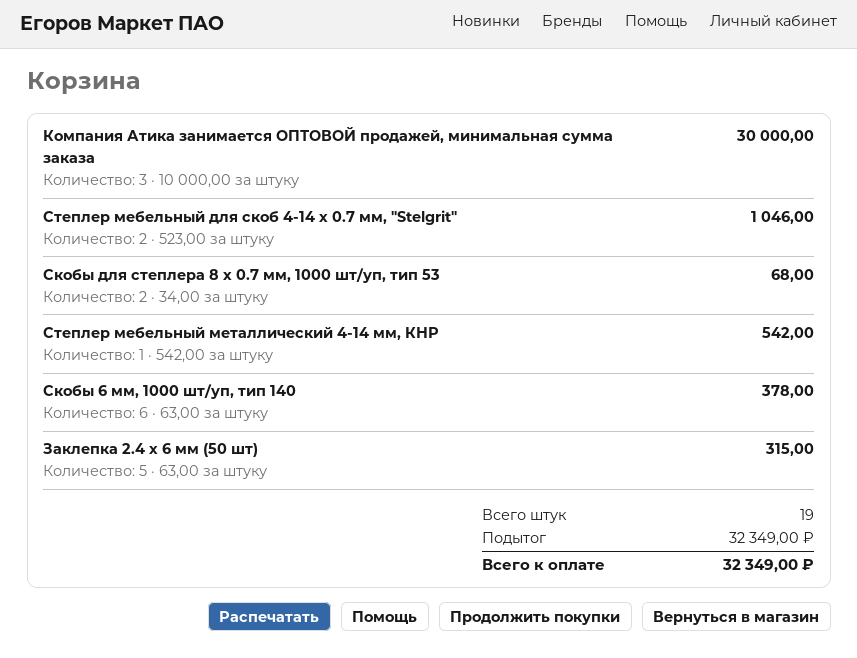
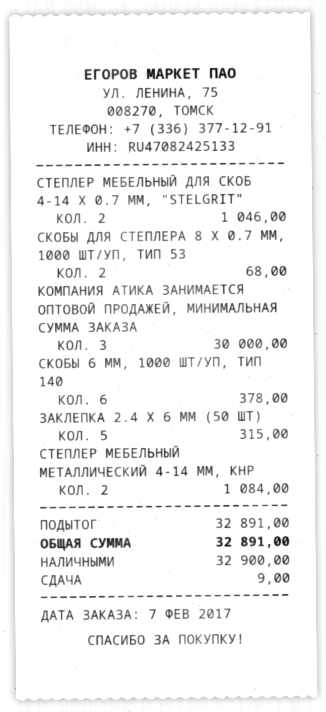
Степлер мебельный металлический 4-14 мм, КНР: 1 for 542.00 -> 2 for 1084.00
subtotal: 32349.00 -> 32891.00
total: 32349.00 -> 32891.00

